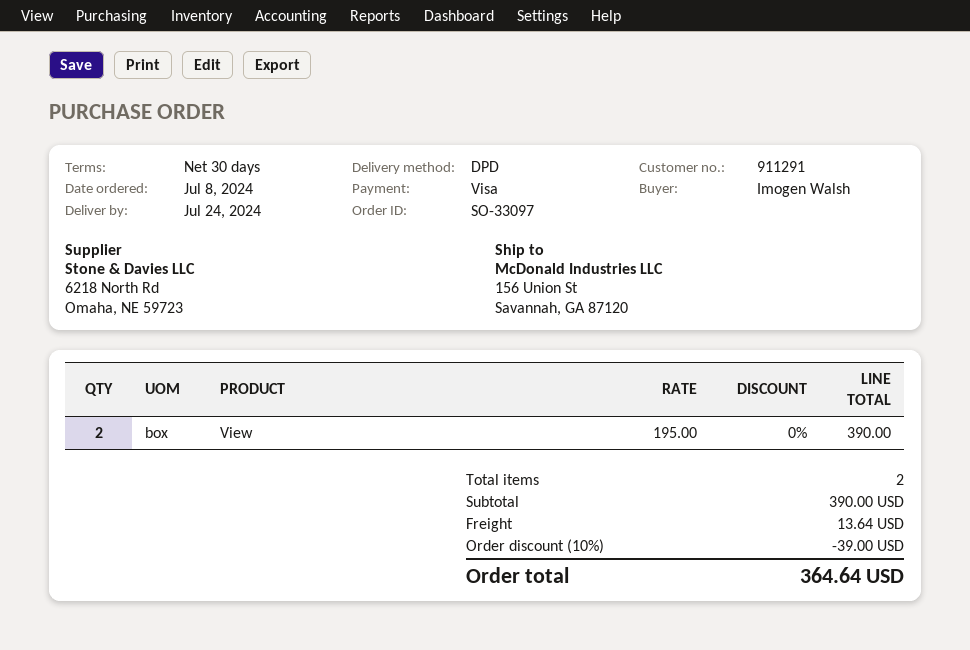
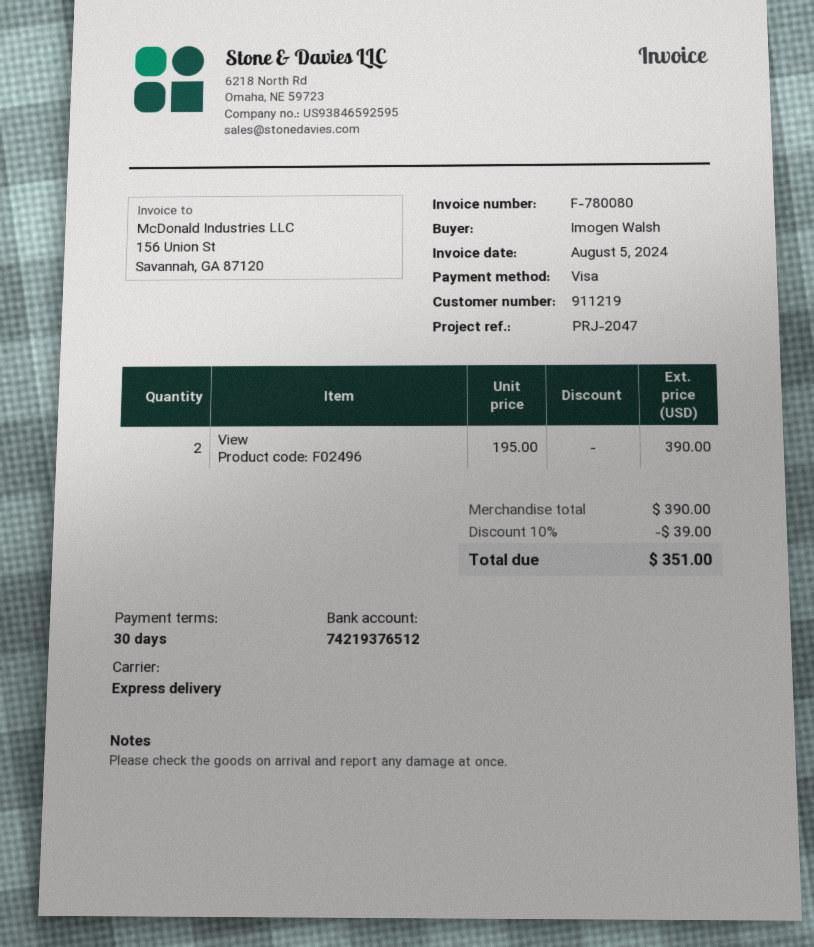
customer number: 911291 -> 911219
shipping method: DPD -> express
shipping: 13.64 -> none
total: 364.64 -> 351.00

